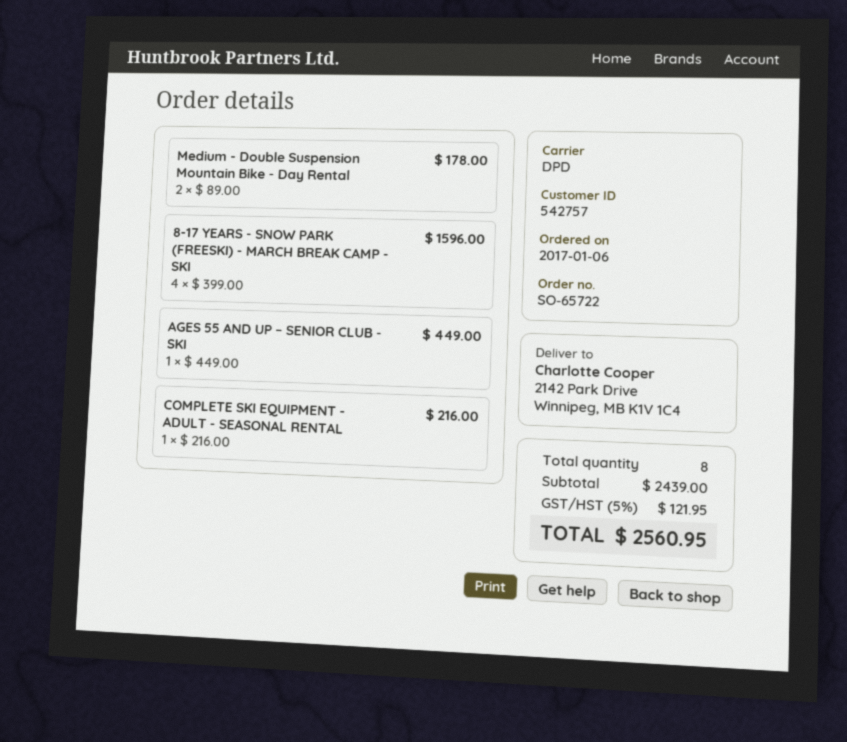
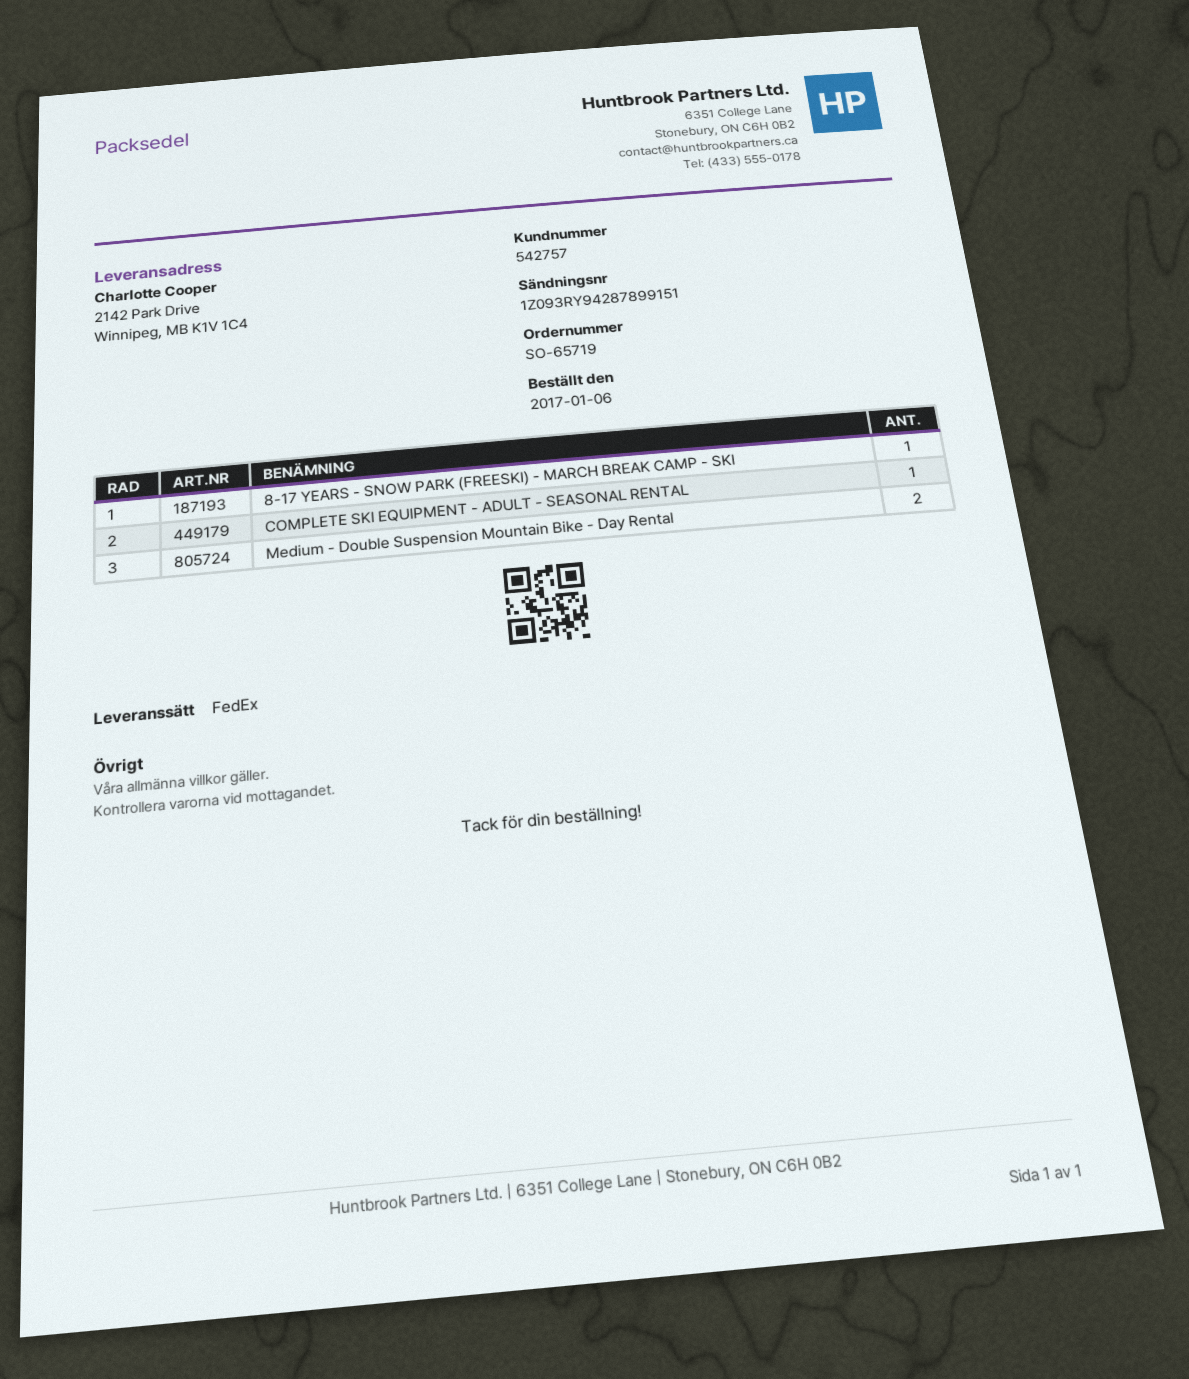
order number: SO-65722 -> SO-65719
shipping method: DPD -> FedEx
8-17 YEARS - SNOW PARK (FREESKI) - MARCH BREAK CAMP - SKI: 4 -> 1
AGES 55 AND UP – SENIOR CLUB - SKI: 1 -> none

